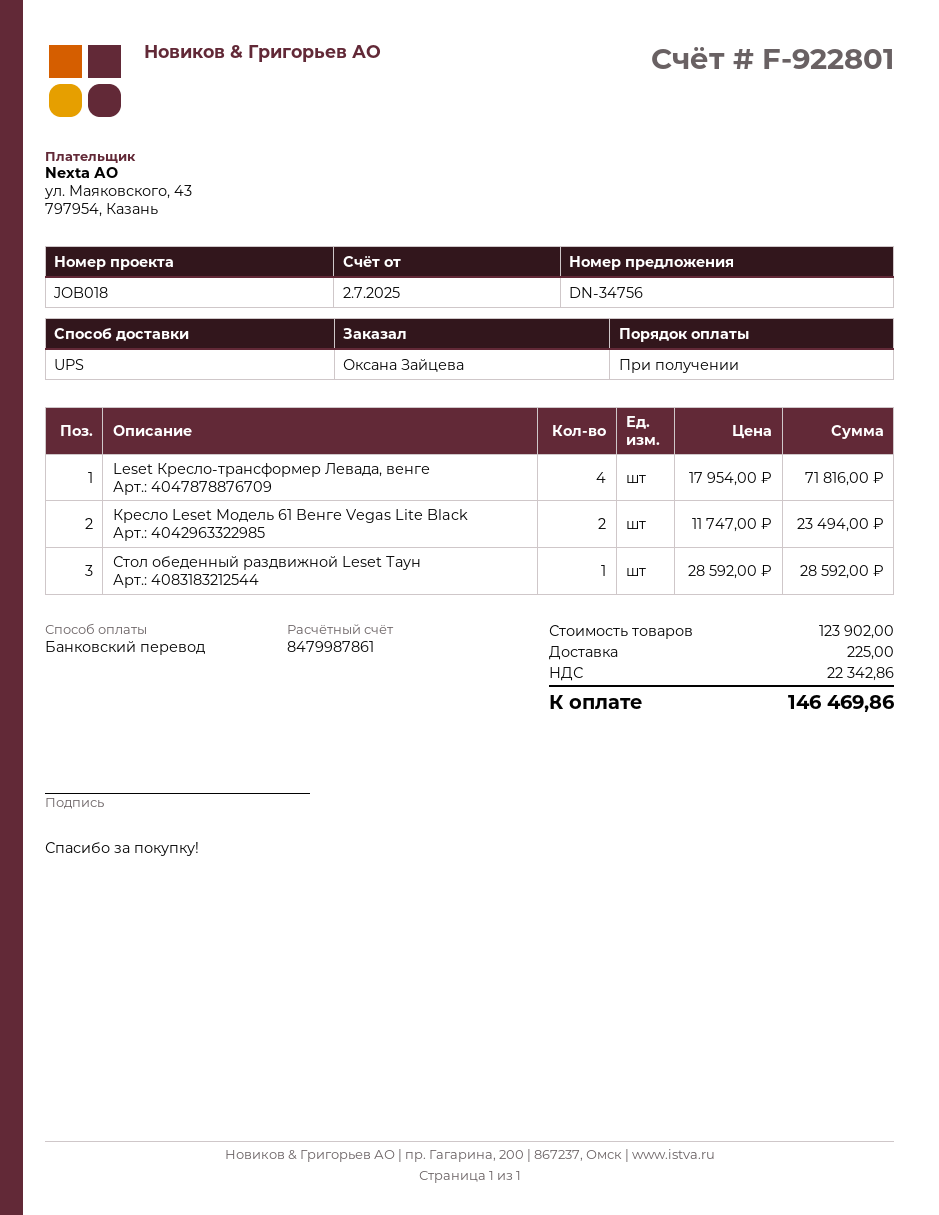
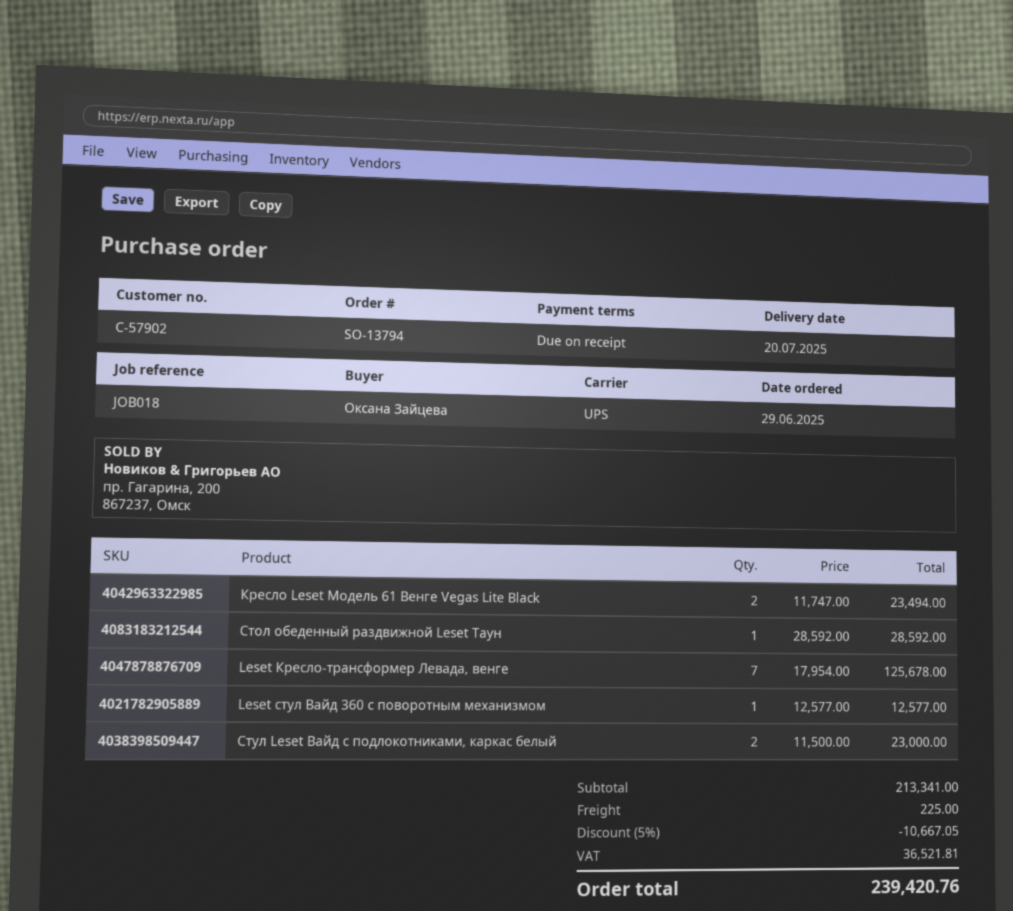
Leset Кресло-трансформер Левада, венге: 4 x 17954.00 = 71816.00 -> 7 x 17954.00 = 125678.00
Leset стул Вайд 360 с поворотным механизмом: none -> 1 x 12577.00 = 12577.00
Стул Leset Вайд с подлокотниками, каркас белый: none -> 2 x 11500.00 = 23000.00
subtotal: 123902.00 -> 213341.00
discount: none -> 5% = 10667.05
tax: 22342.86 -> 36521.81
total: 146469.86 -> 239420.76

